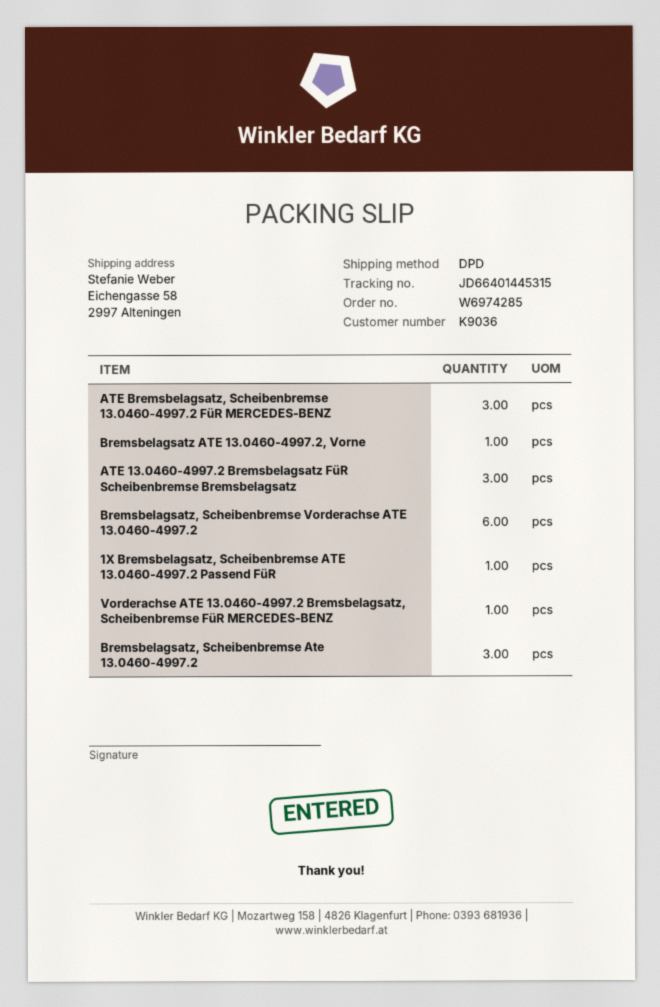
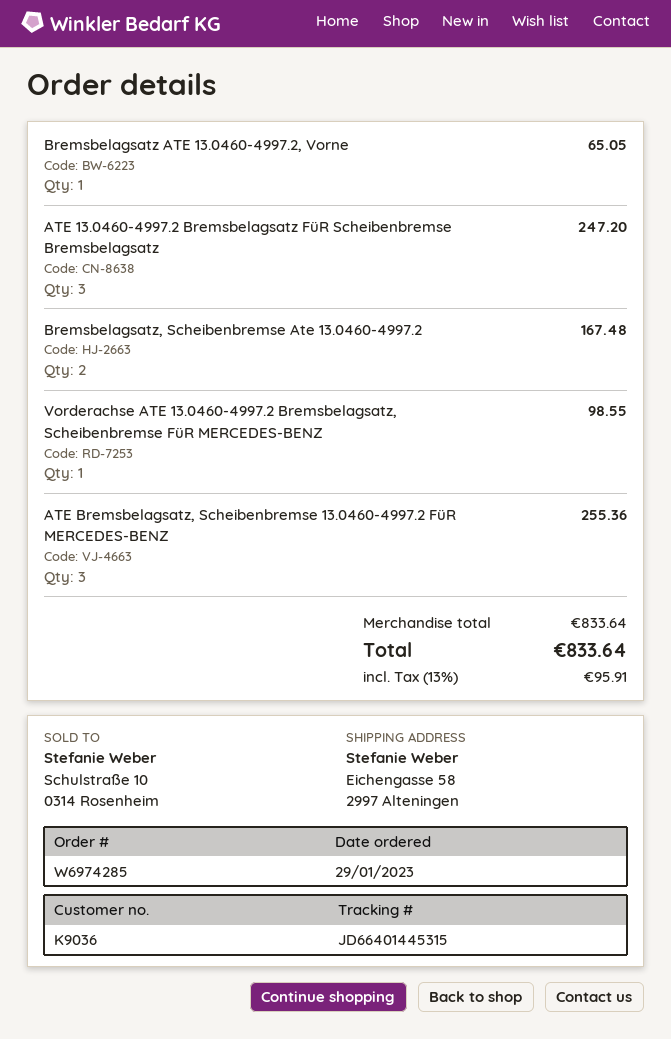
Bremsbelagsatz, Scheibenbremse Vorderachse ATE 13.0460-4997.2: 6 -> none
1X Bremsbelagsatz, Scheibenbremse ATE 13.0460-4997.2 Passend FüR: 1 -> none
Bremsbelagsatz, Scheibenbremse Ate 13.0460-4997.2: 3 -> 2

